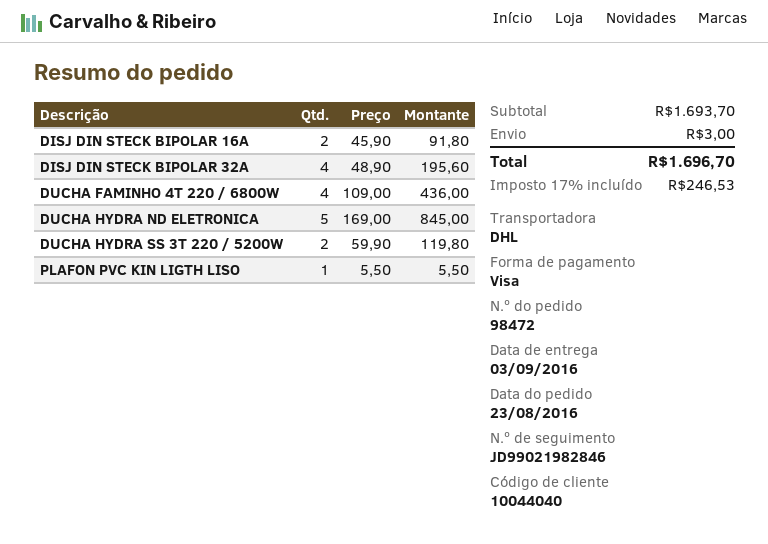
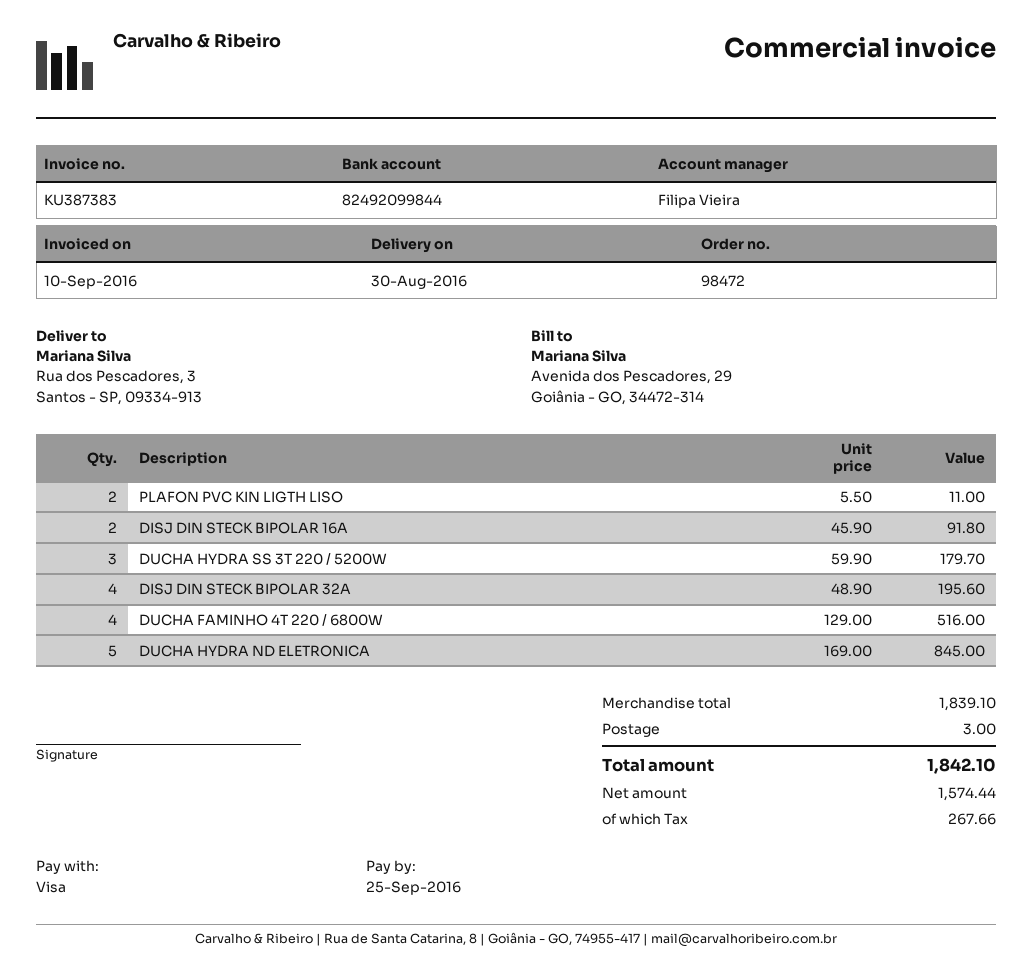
delivery date: 2016-09-03 -> 2016-08-30
DUCHA FAMINHO 4T 220 / 6800W: 4 x 109.00 = 436.00 -> 4 x 129.00 = 516.00
DUCHA HYDRA SS 3T 220 / 5200W: 2 x 59.90 = 119.80 -> 3 x 59.90 = 179.70
PLAFON PVC KIN LIGTH LISO: 1 x 5.50 = 5.50 -> 2 x 5.50 = 11.00
subtotal: 1693.70 -> 1839.10
tax: 246.53 -> 267.66
total: 1696.70 -> 1842.10

